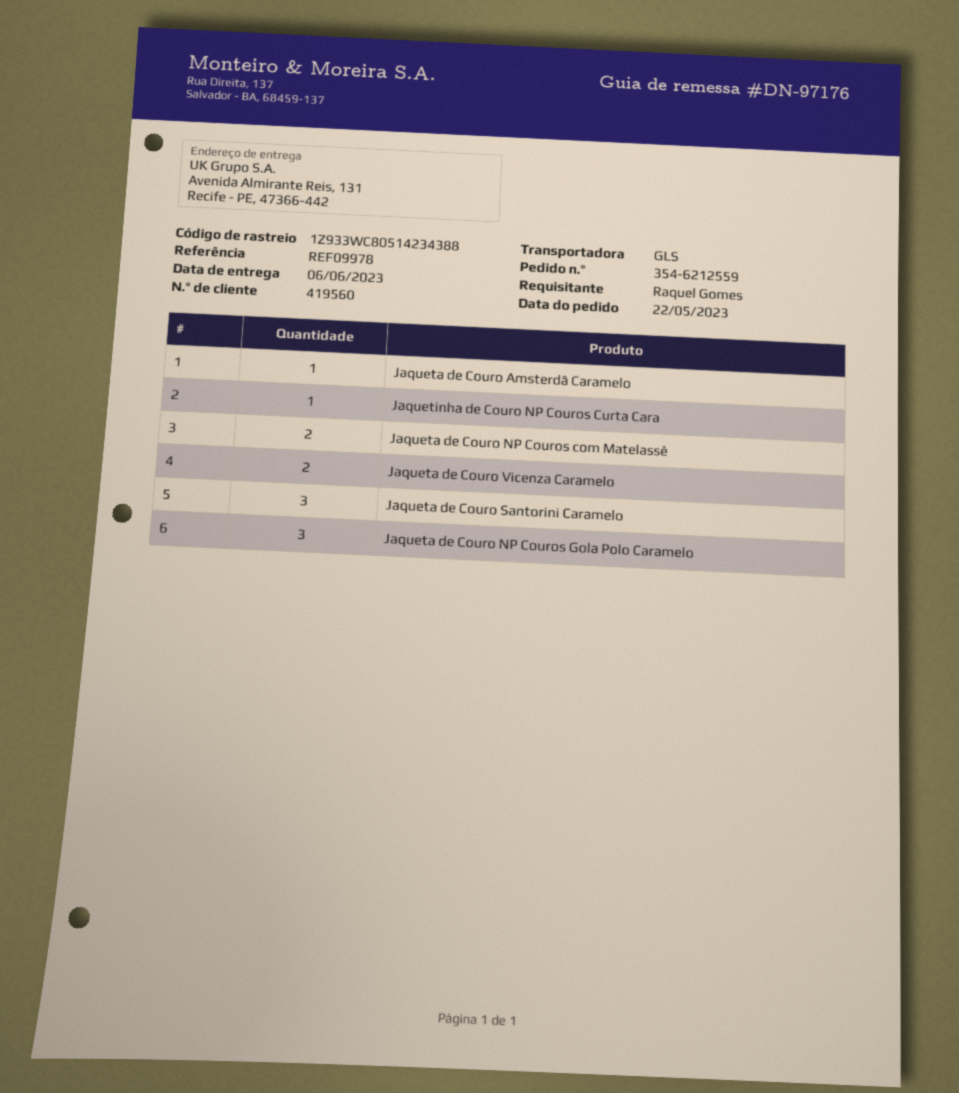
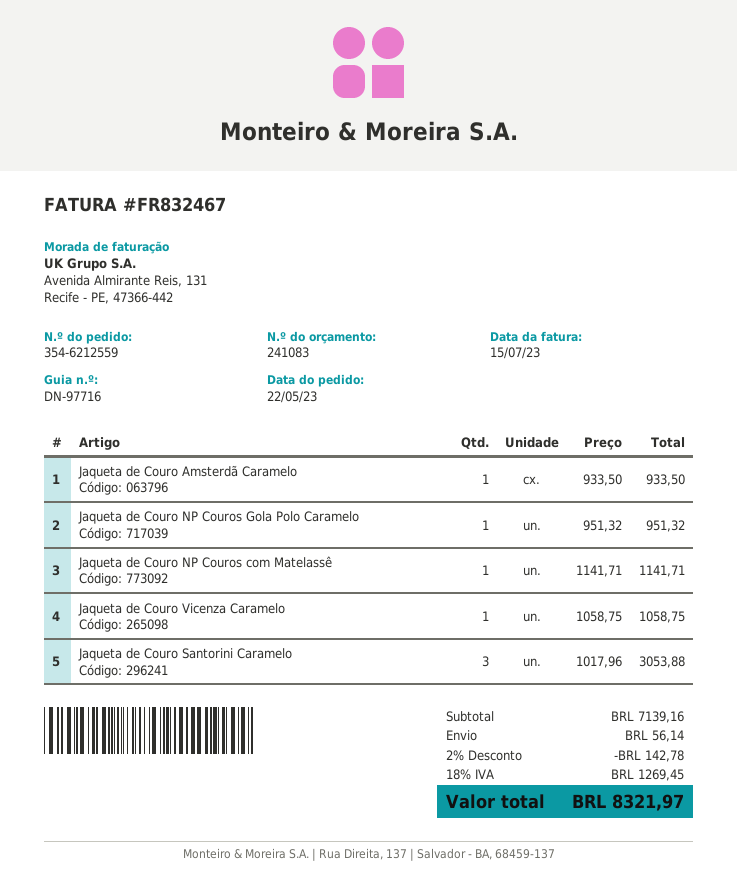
delivery note number: DN-97176 -> DN-97716
Jaquetinha de Couro NP Couros Curta Cara: 1 -> none
Jaqueta de Couro NP Couros com Matelassê: 2 -> 1
Jaqueta de Couro Vicenza Caramelo: 2 -> 1
Jaqueta de Couro NP Couros Gola Polo Caramelo: 3 -> 1

